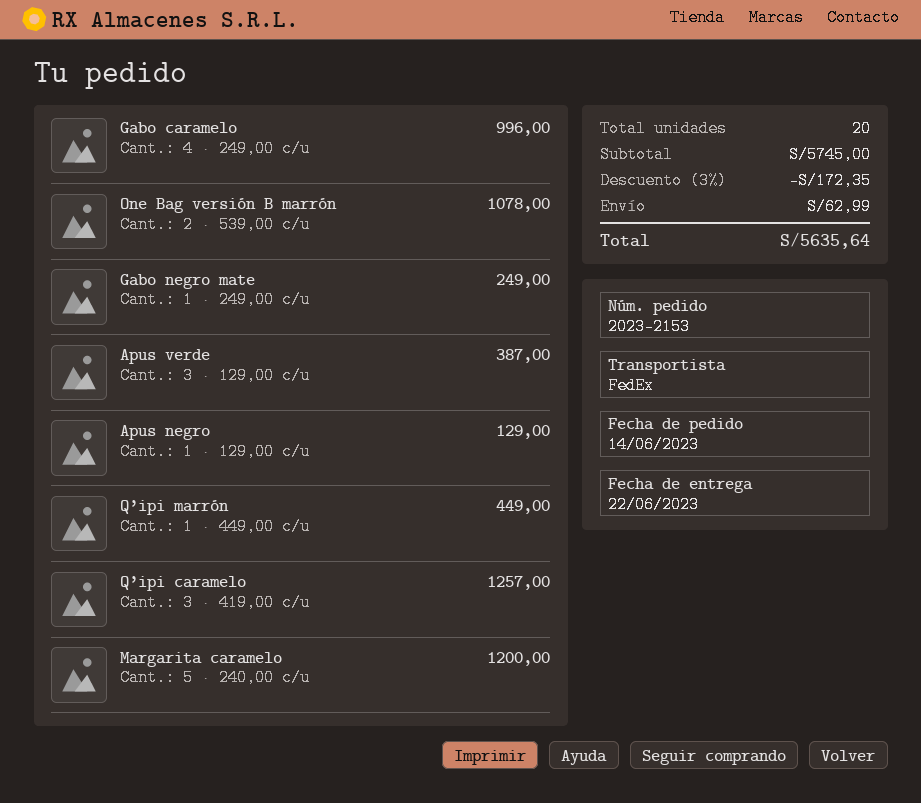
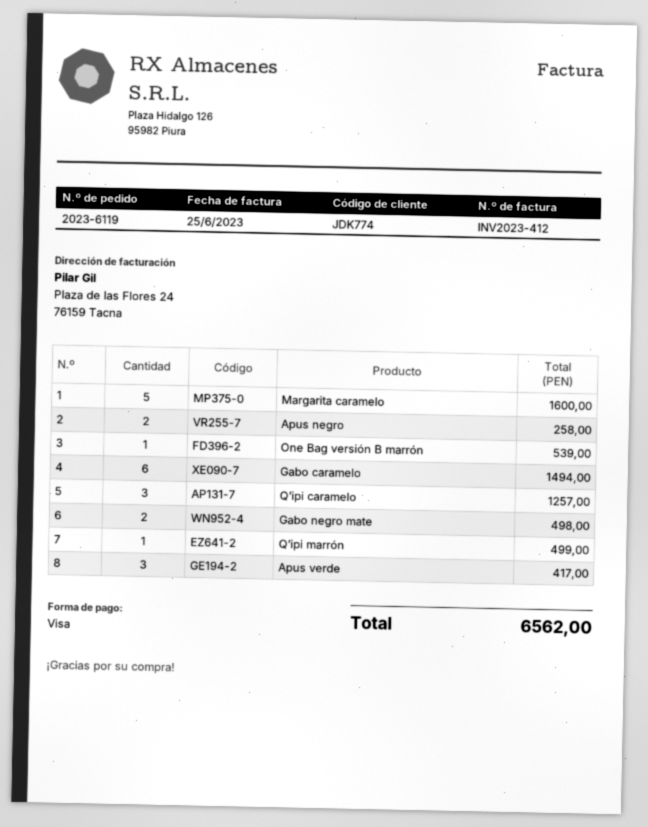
order number: 2023-2153 -> 2023-6119
Gabo caramelo: 4 for 996.00 -> 6 for 1494.00
One Bag versión B marrón: 2 for 1078.00 -> 1 for 539.00
Gabo negro mate: 1 for 249.00 -> 2 for 498.00
Apus verde: 3 for 387.00 -> 3 for 417.00
Apus negro: 1 for 129.00 -> 2 for 258.00
Q’ipi marrón: 1 for 449.00 -> 1 for 499.00
Margarita caramelo: 5 for 1200.00 -> 5 for 1600.00
discount: 3% = 172.35 -> none
shipping: 62.99 -> none
total: 5635.64 -> 6562.00

